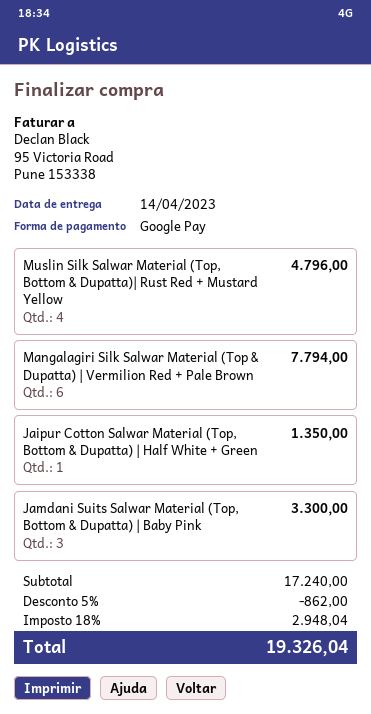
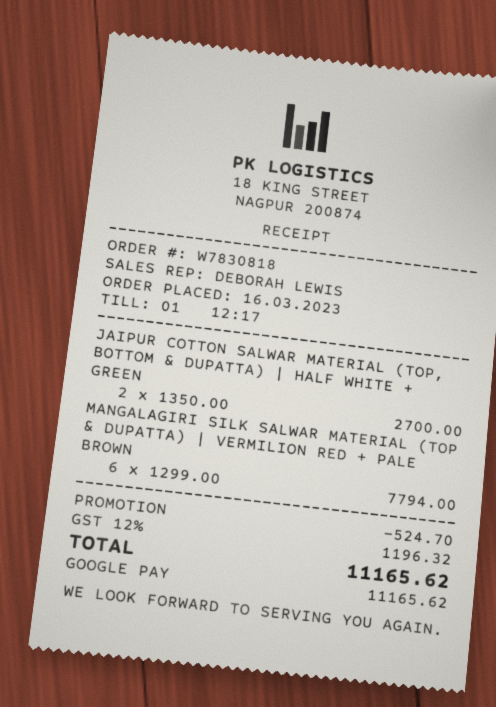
Muslin Silk Salwar Material (Top, Bottom & Dupatta)| Rust Red + Mustard Yellow: 4 for 4796.00 -> none
Jaipur Cotton Salwar Material (Top, Bottom & Dupatta) | Half White + Green: 1 for 1350.00 -> 2 for 2700.00
Jamdani Suits Salwar Material (Top, Bottom & Dupatta) | Baby Pink: 3 for 3300.00 -> none
discount: 862.00 -> 524.70
tax: 18% = 2948.04 -> 12% = 1196.32
total: 19326.04 -> 11165.62

